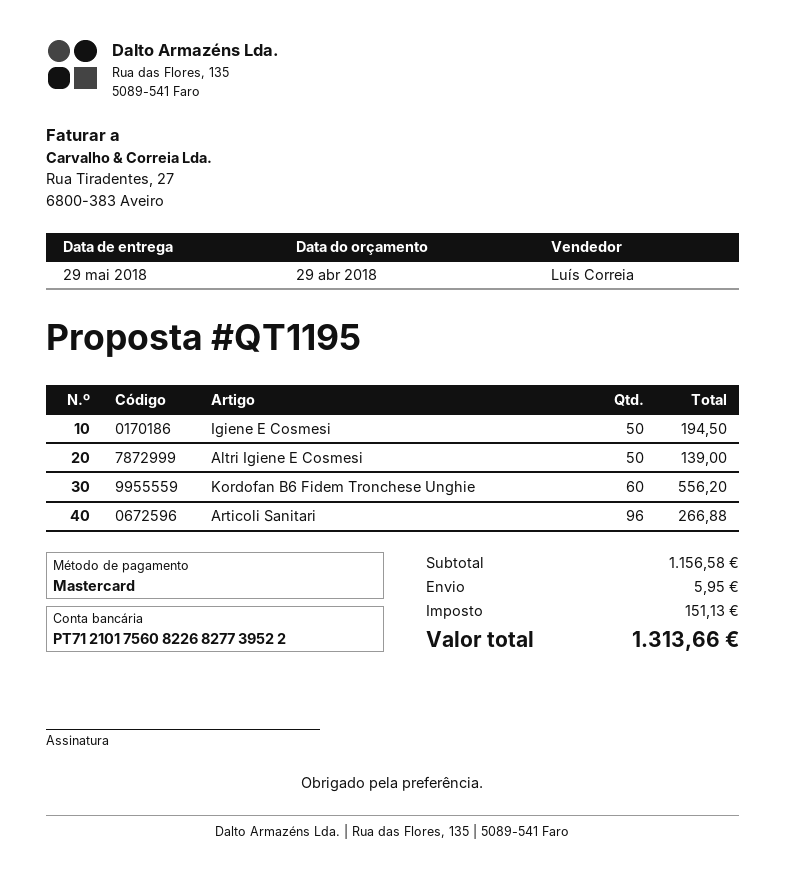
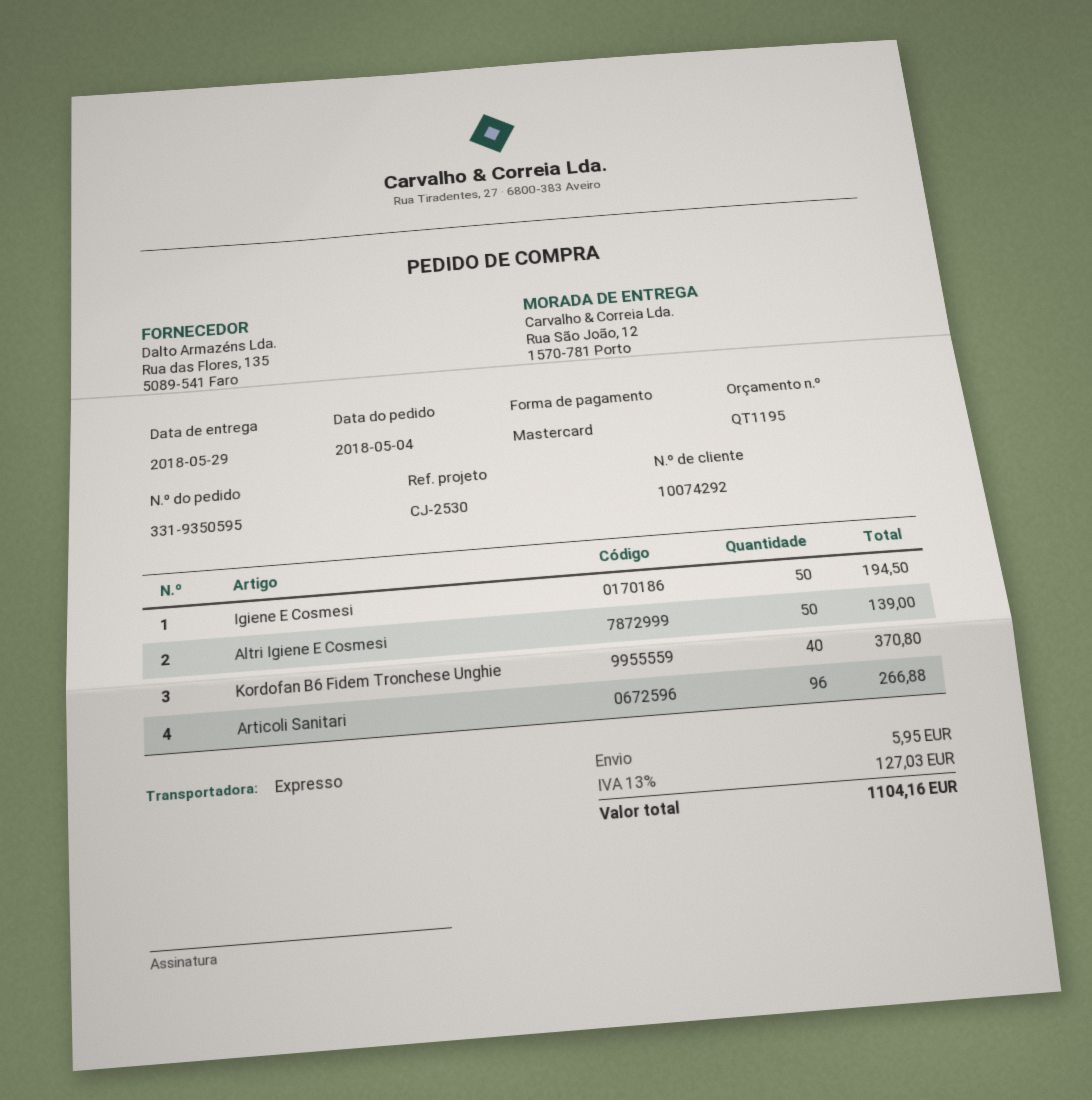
Kordofan B6 Fidem Tronchese Unghie: 60 for 556.20 -> 40 for 370.80
tax: 151.13 -> 127.03
total: 1313.66 -> 1104.16

